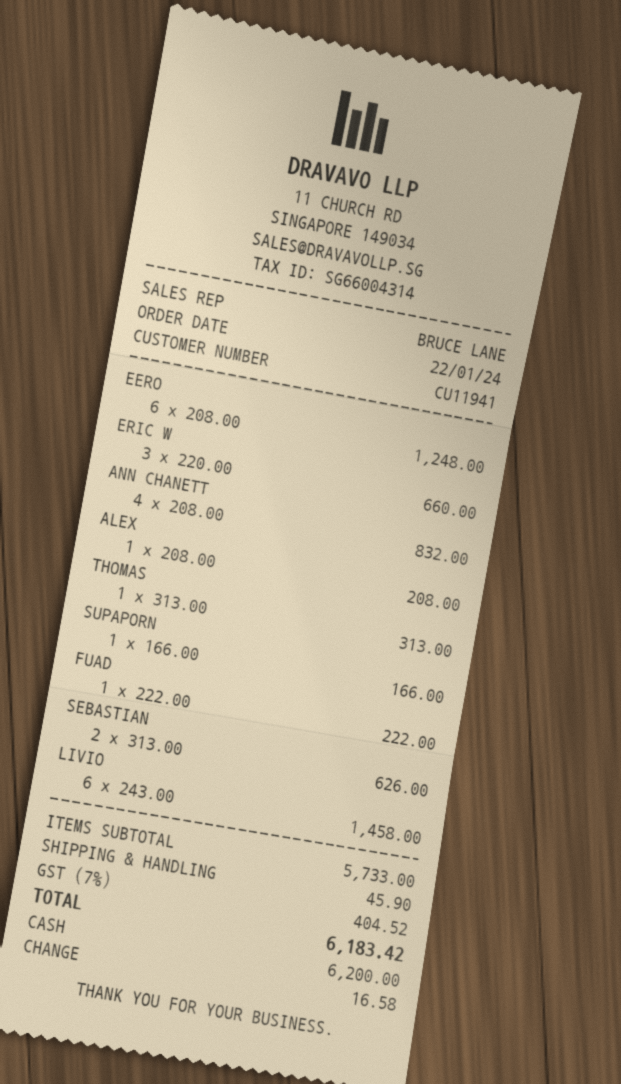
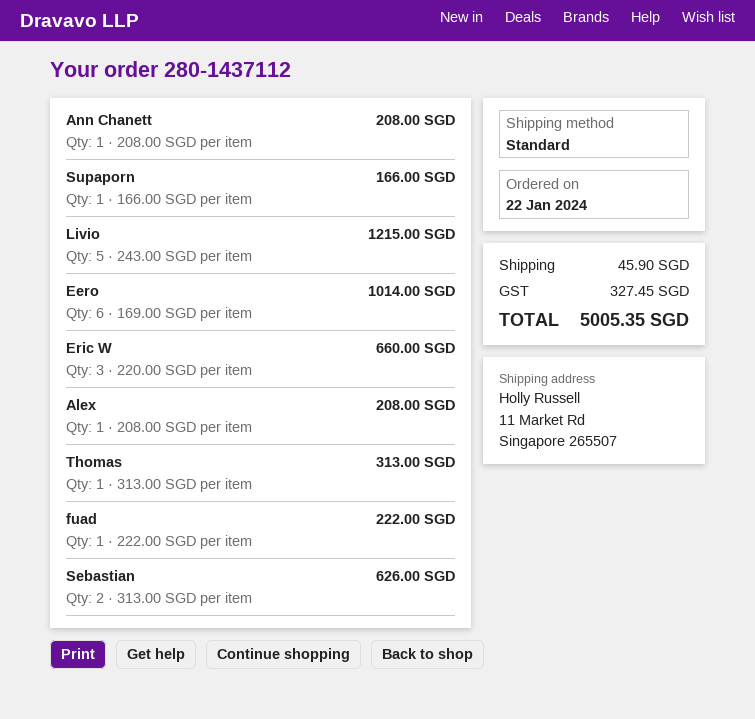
EERO: 6 x 208.00 = 1248.00 -> 6 x 169.00 = 1014.00
ANN CHANETT: 4 x 208.00 = 832.00 -> 1 x 208.00 = 208.00
LIVIO: 6 x 243.00 = 1458.00 -> 5 x 243.00 = 1215.00
tax: 404.52 -> 327.45
total: 6183.42 -> 5005.35

